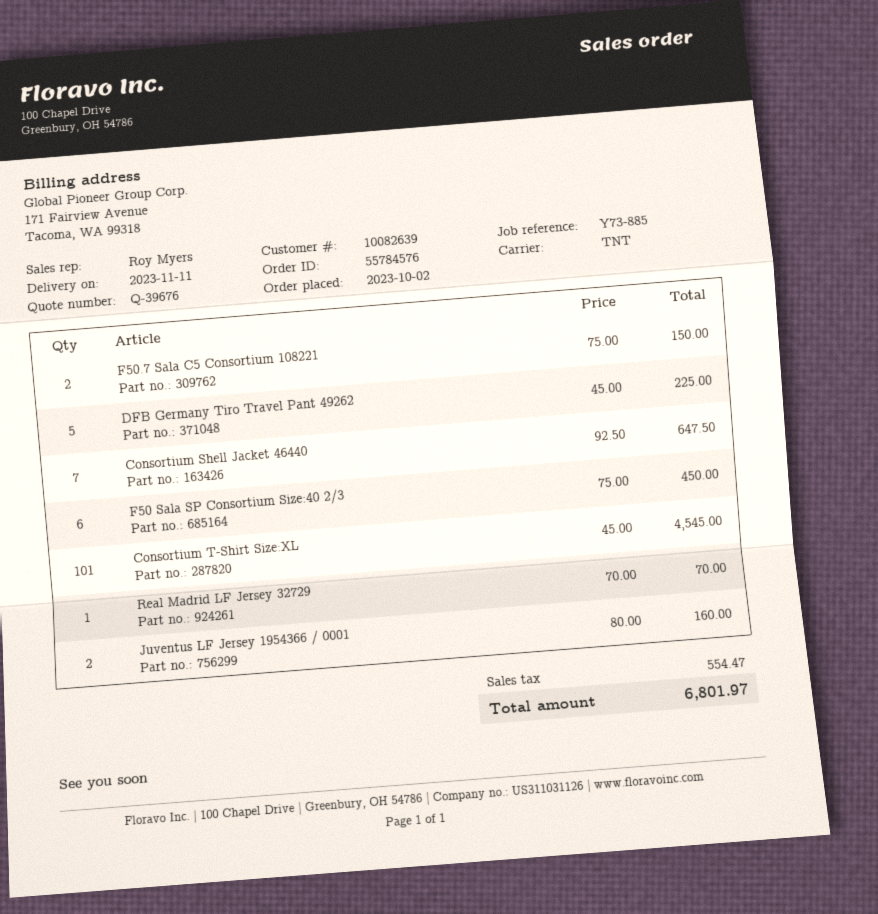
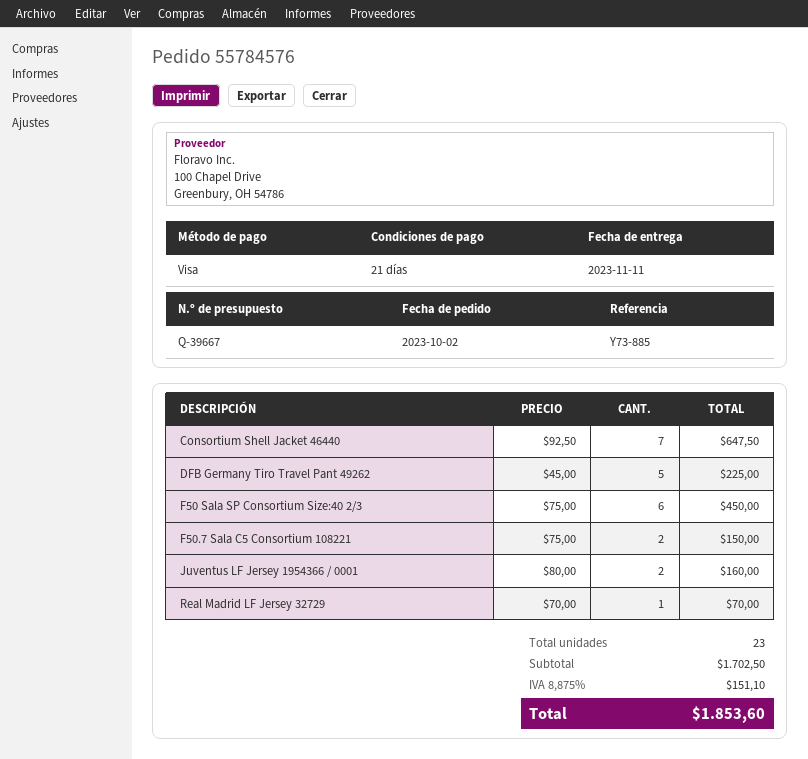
quote number: Q-39676 -> Q-39667
Consortium T-Shirt Size:XL: 101 x 45.00 = 4545.00 -> none
tax: 554.47 -> 151.10
total: 6801.97 -> 1853.60

